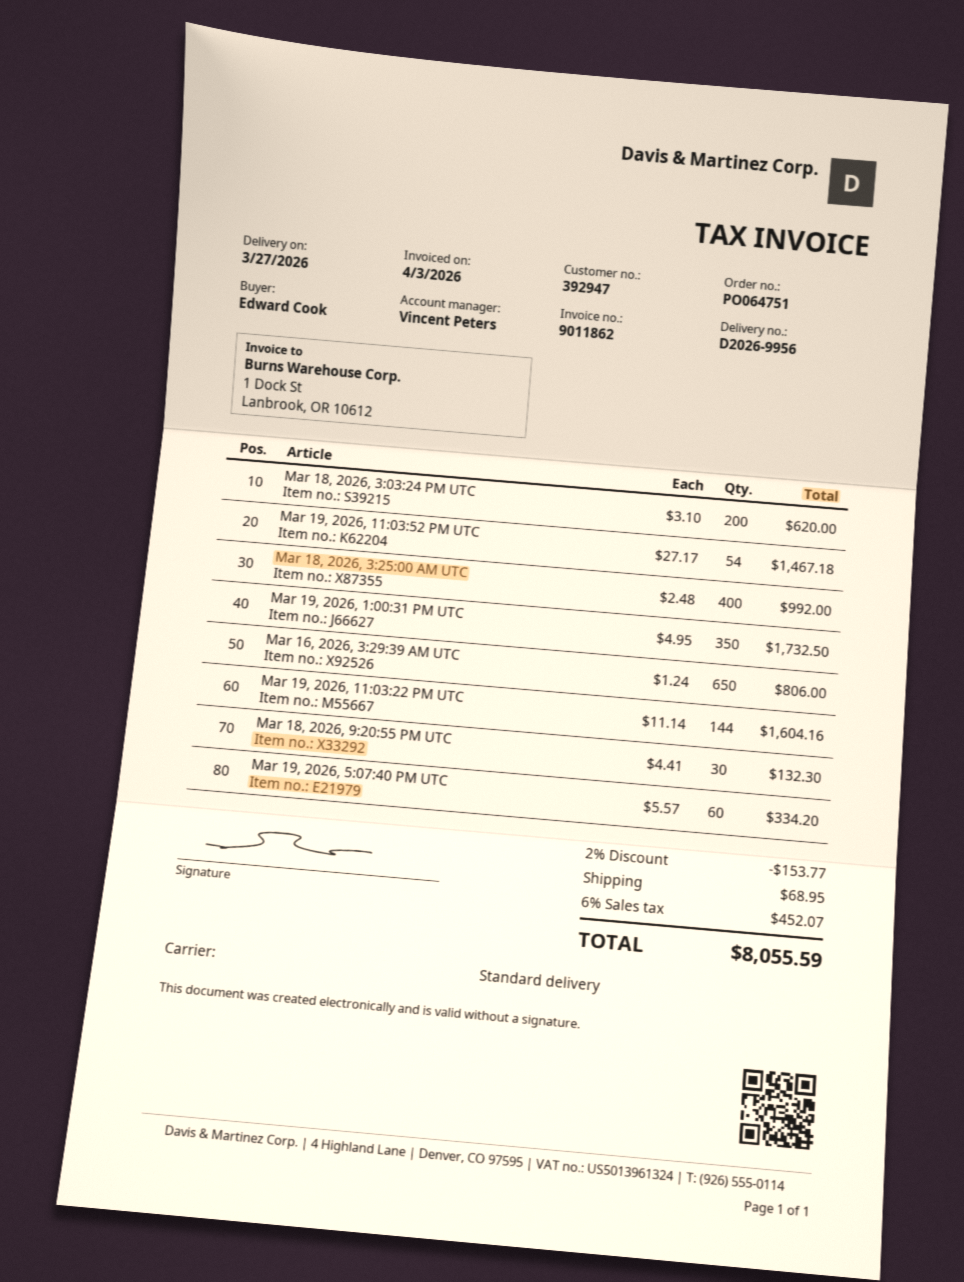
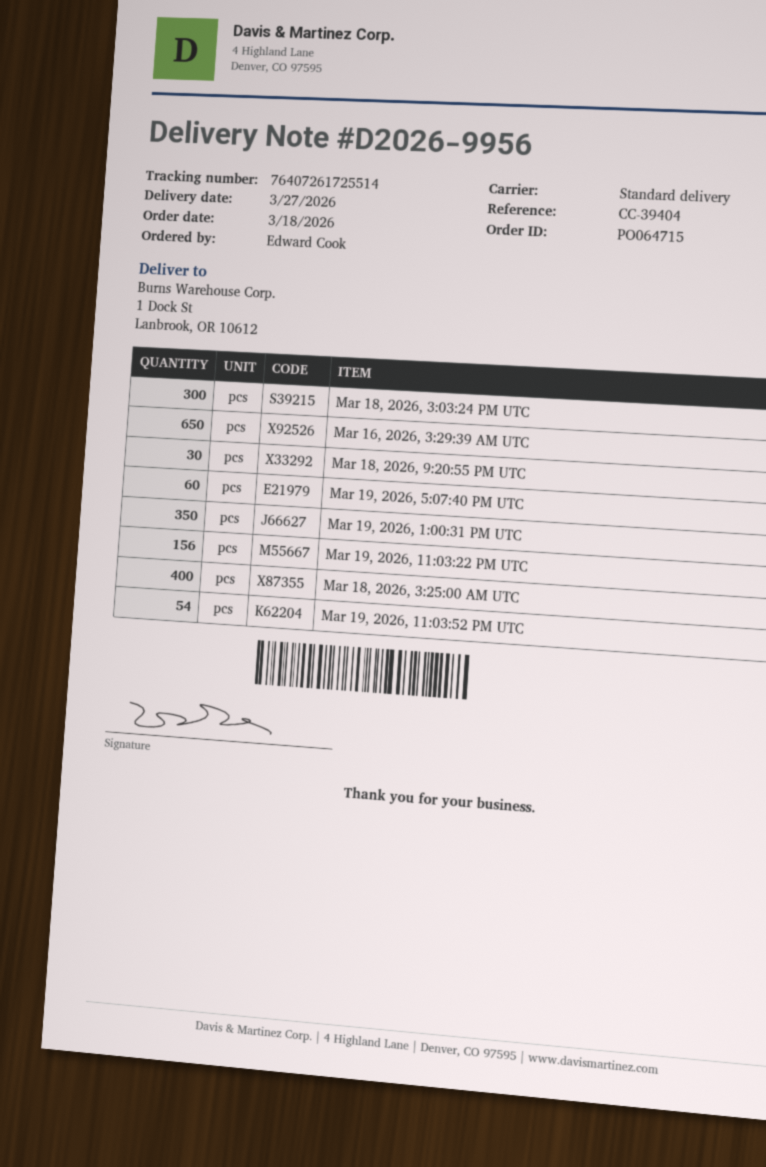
order number: PO064751 -> PO064715
Mar 18, 2026, 3:03:24 PM UTC: 200 -> 300
Mar 19, 2026, 11:03:22 PM UTC: 144 -> 156

